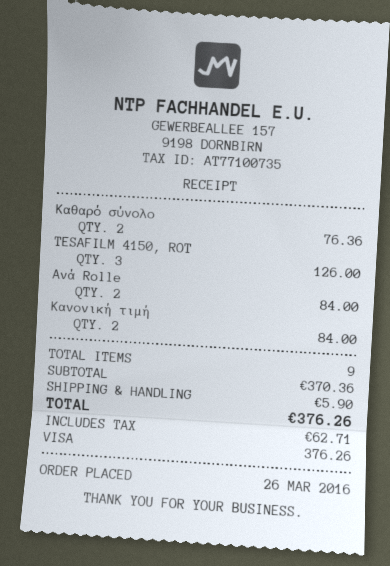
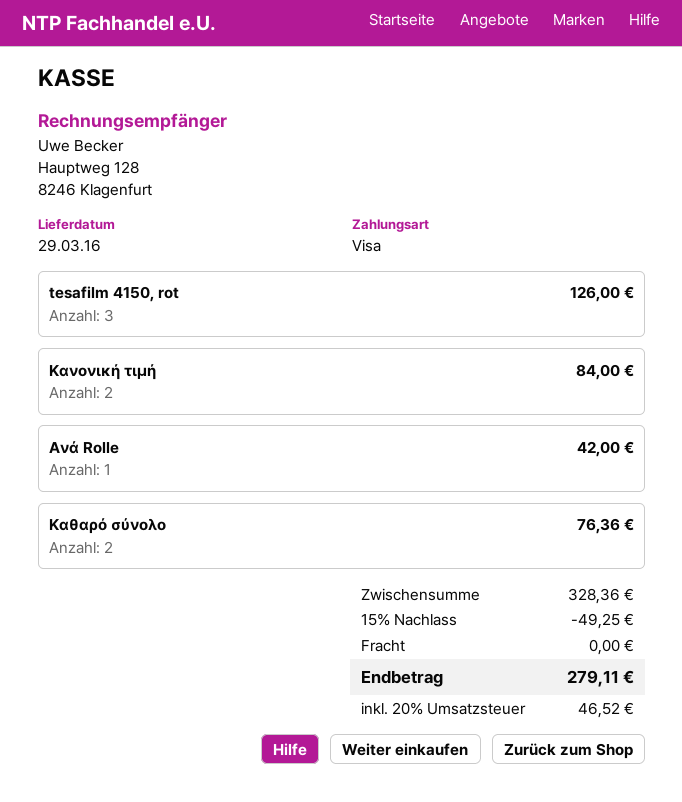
Ανά Rolle: 2 for 84.00 -> 1 for 42.00
subtotal: 370.36 -> 328.36
discount: none -> 15% = 49.25
shipping: 5.90 -> 0.00
tax: 62.71 -> 46.52
total: 376.26 -> 279.11

